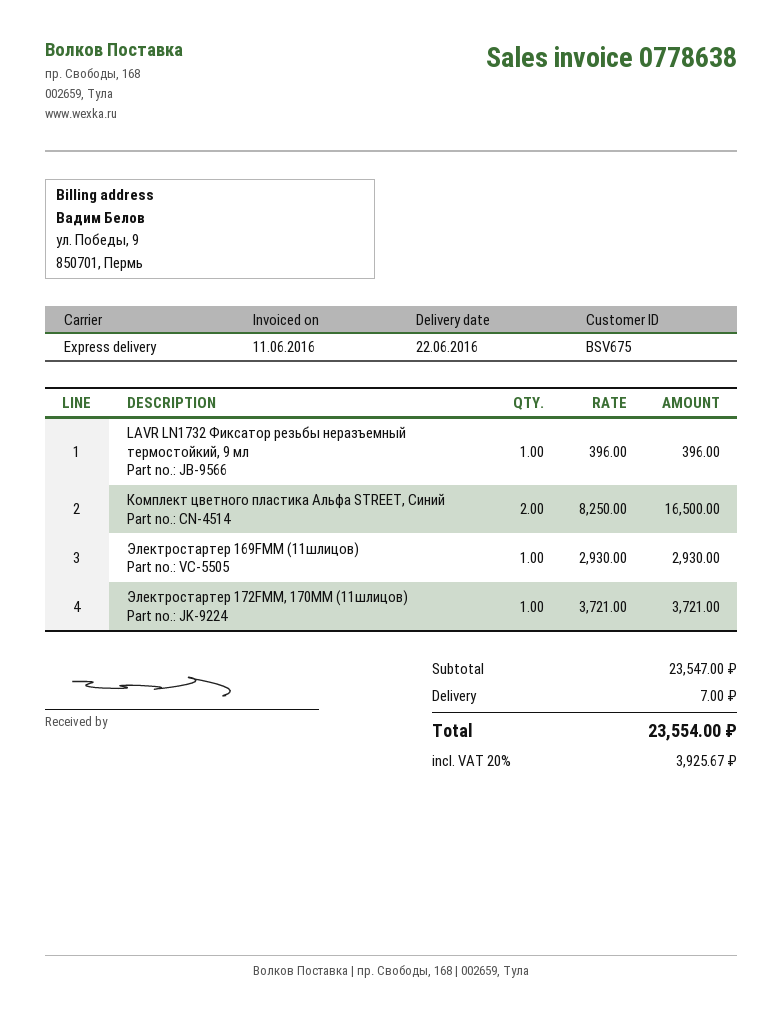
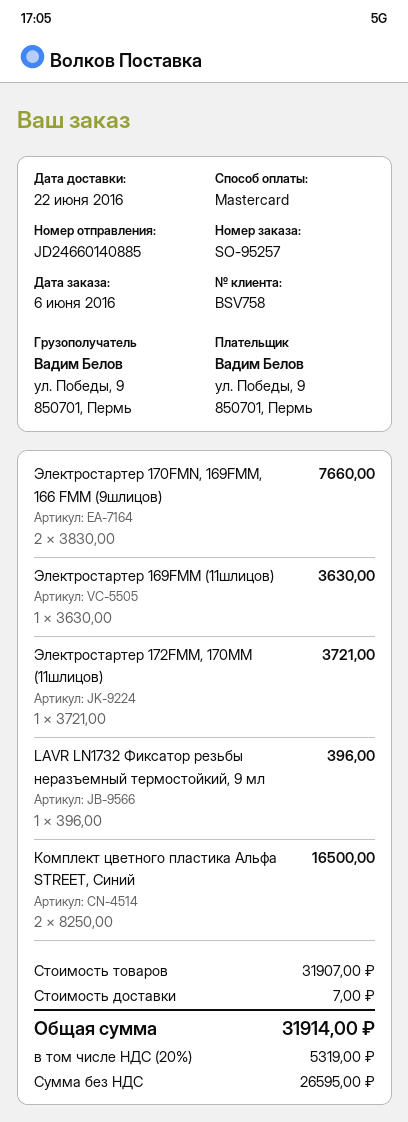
customer number: BSV675 -> BSV758
Электростартер 169FMM (11шлицов): 1 x 2930.00 = 2930.00 -> 1 x 3630.00 = 3630.00
Электростартер 170FMN, 169FMM, 166 FMM (9шлицов): none -> 2 x 3830.00 = 7660.00
subtotal: 23547.00 -> 31907.00
tax: 20% = 3925.67 -> 20% = 5319.00
total: 23554.00 -> 31914.00

